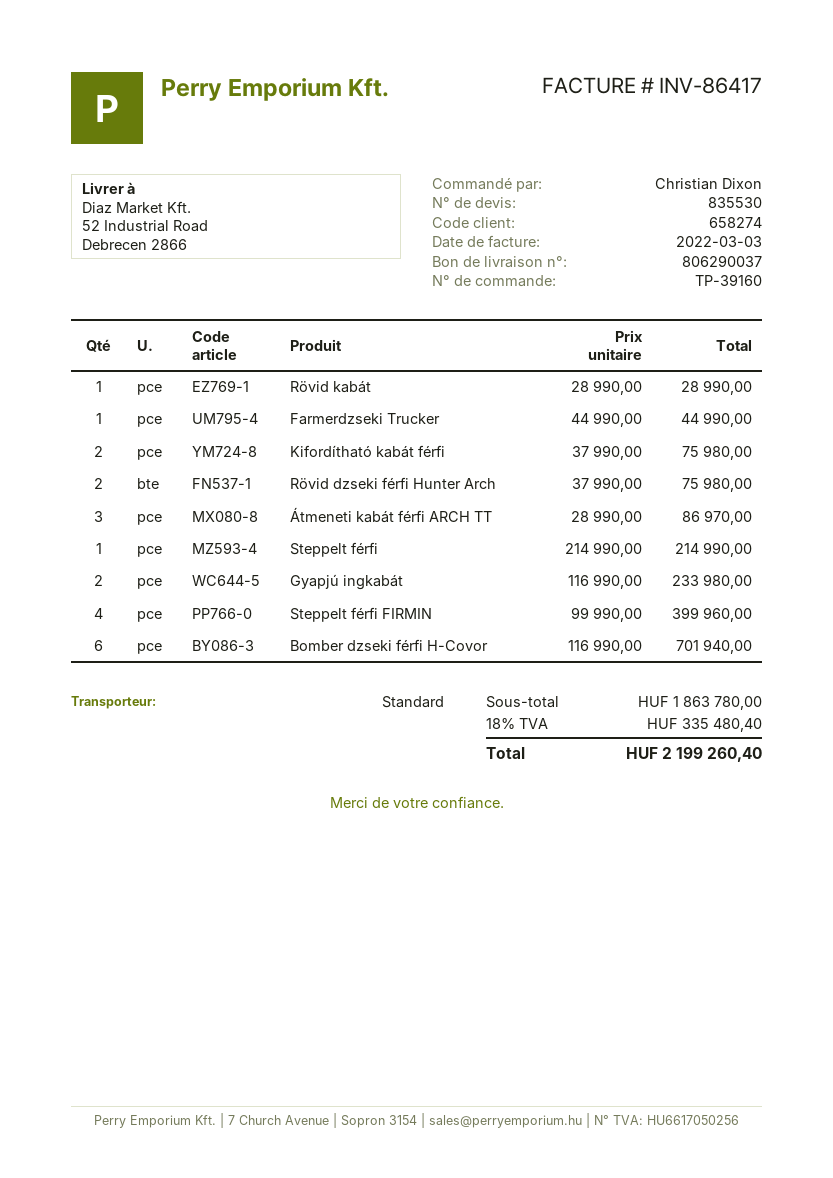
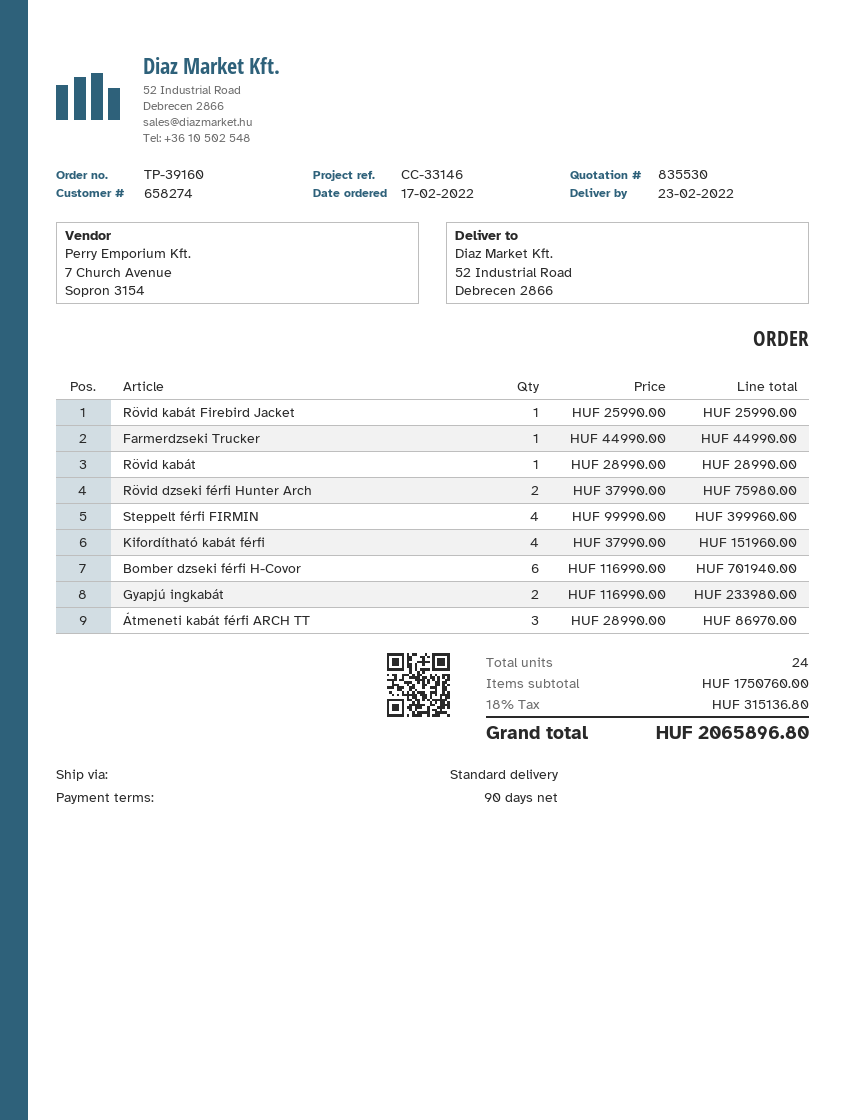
Kifordítható kabát férfi: 2 x 37990.00 = 75980.00 -> 4 x 37990.00 = 151960.00
Steppelt férfi: 1 x 214990.00 = 214990.00 -> none
Rövid kabát Firebird Jacket: none -> 1 x 25990.00 = 25990.00
subtotal: 1863780.00 -> 1750760.00
tax: 18% = 335480.40 -> 18% = 315136.80
total: 2199260.40 -> 2065896.80

